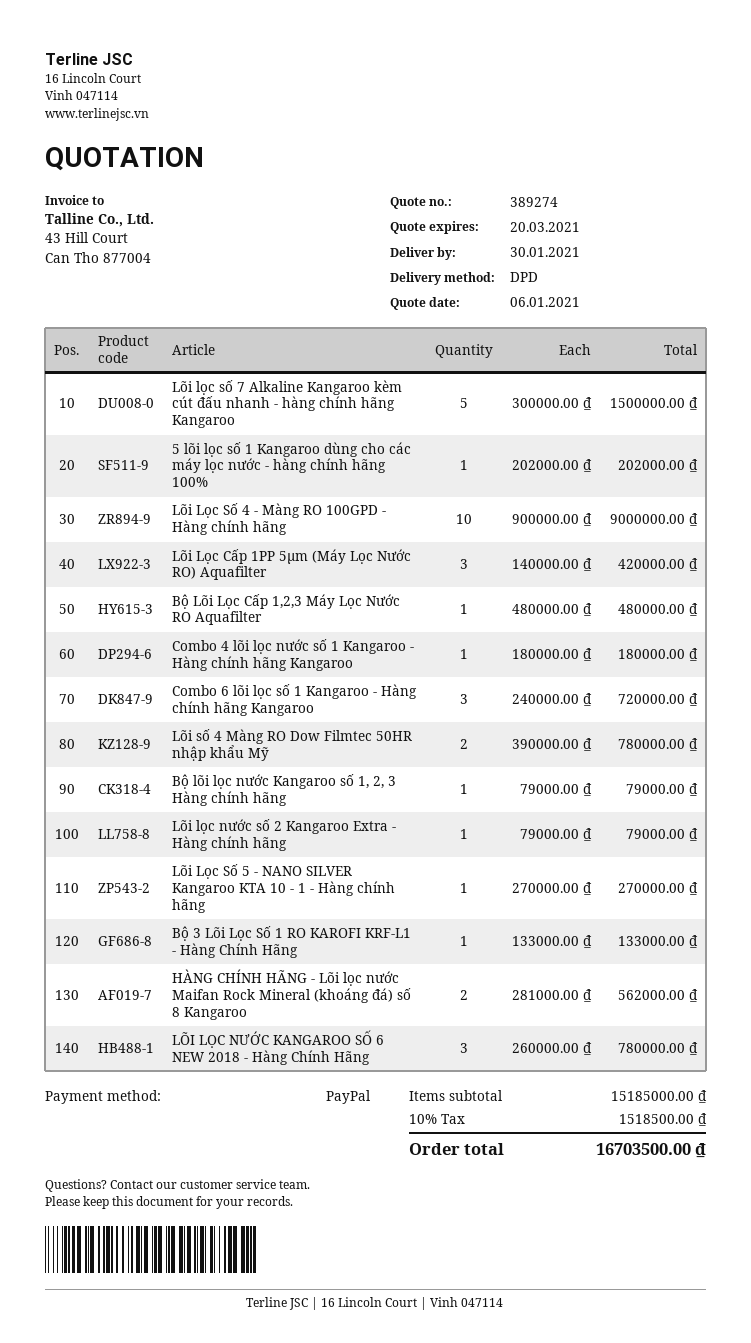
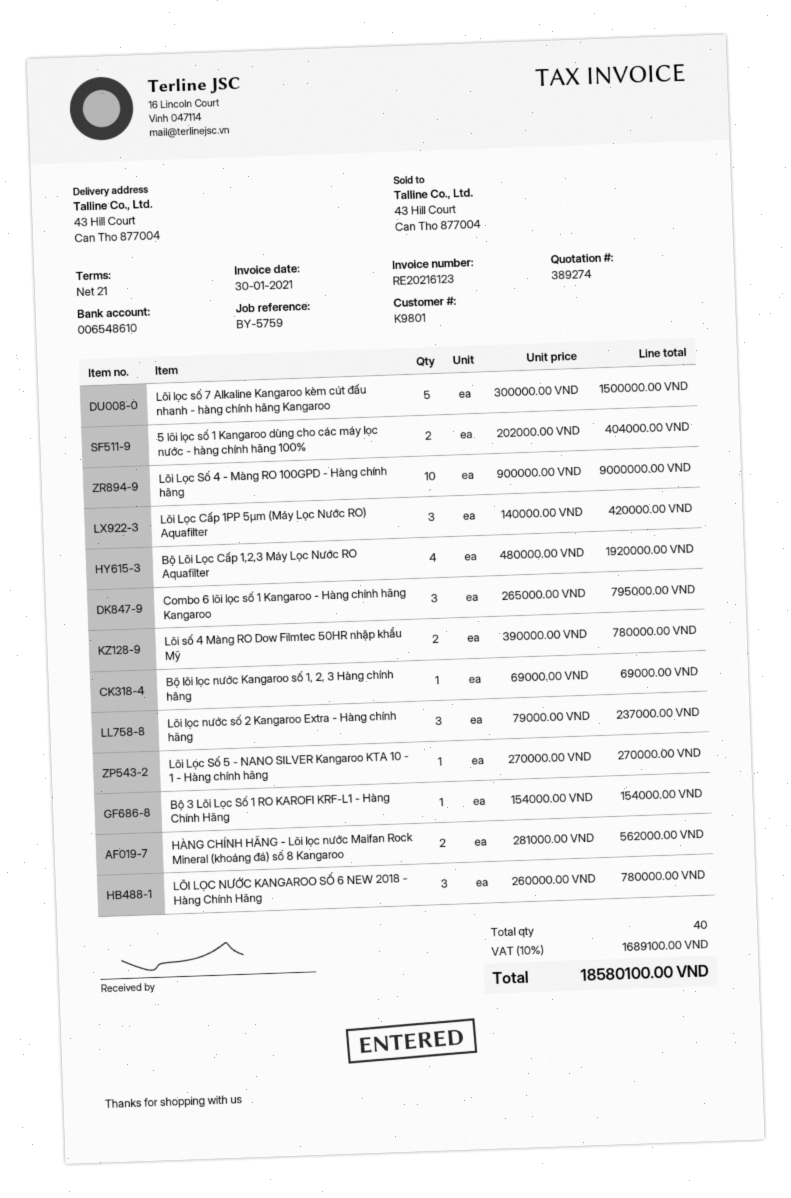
5 lõi lọc số 1 Kangaroo dùng cho các máy lọc nước - hàng chính hãng 100%: 1 x 202000.00 = 202000.00 -> 2 x 202000.00 = 404000.00
Bộ Lõi Lọc Cấp 1,2,3 Máy Lọc Nước RO Aquafilter: 1 x 480000.00 = 480000.00 -> 4 x 480000.00 = 1920000.00
Combo 4 lõi lọc nước số 1 Kangaroo - Hàng chính hãng Kangaroo: 1 x 180000.00 = 180000.00 -> none
Combo 6 lõi lọc số 1 Kangaroo - Hàng chính hãng Kangaroo: 3 x 240000.00 = 720000.00 -> 3 x 265000.00 = 795000.00
Bộ lõi lọc nước Kangaroo số 1, 2, 3 Hàng chính hãng: 1 x 79000.00 = 79000.00 -> 1 x 69000.00 = 69000.00
Lõi lọc nước số 2 Kangaroo Extra - Hàng chính hãng: 1 x 79000.00 = 79000.00 -> 3 x 79000.00 = 237000.00
Bộ 3 Lõi Lọc Số 1 RO KAROFI KRF-L1 - Hàng Chính Hãng: 1 x 133000.00 = 133000.00 -> 1 x 154000.00 = 154000.00
tax: 10% = 1518500.00 -> 10% = 1689100.00
total: 16703500.00 -> 18580100.00

